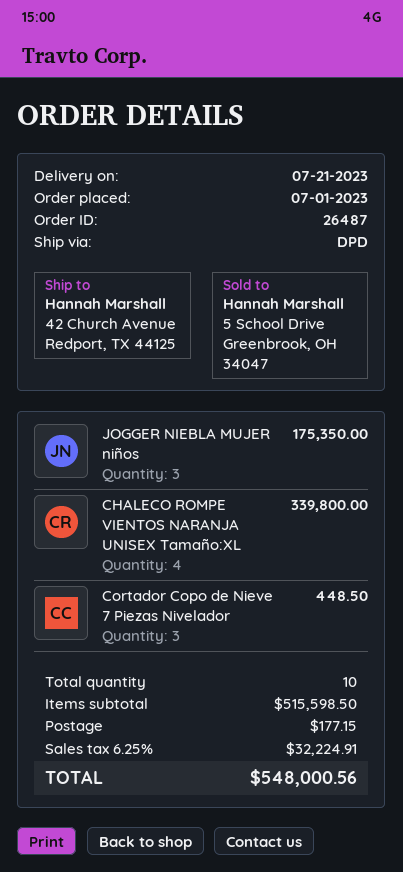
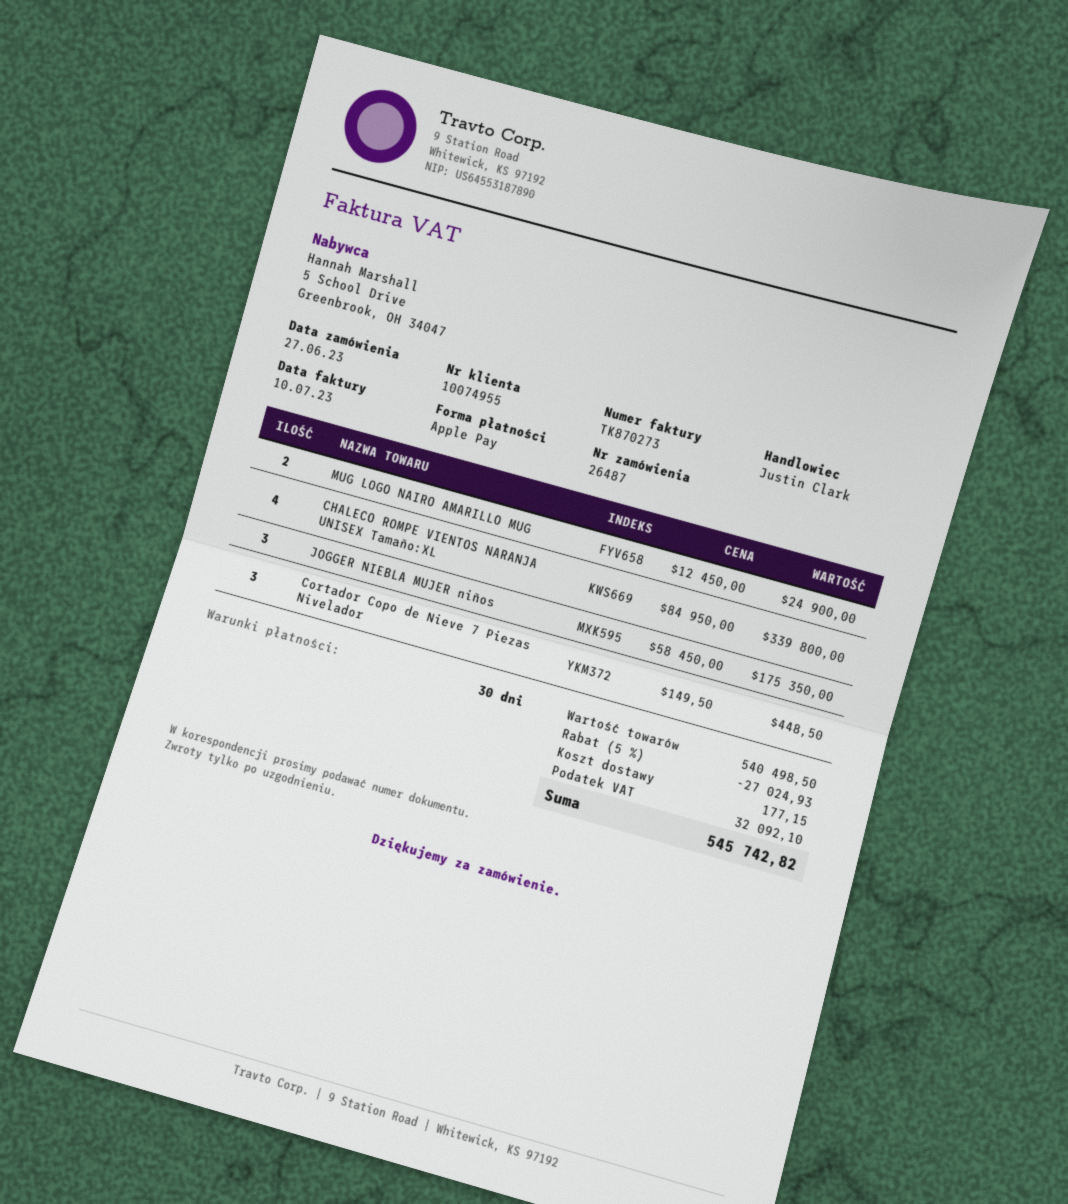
order date: 2023-07-01 -> 2023-06-27
MUG LOGO NAIRO AMARILLO MUG: none -> 2 for 24900.00
subtotal: 515598.50 -> 540498.50
discount: none -> 5% = 27024.93
tax: 32224.91 -> 32092.10
total: 548000.56 -> 545742.82

